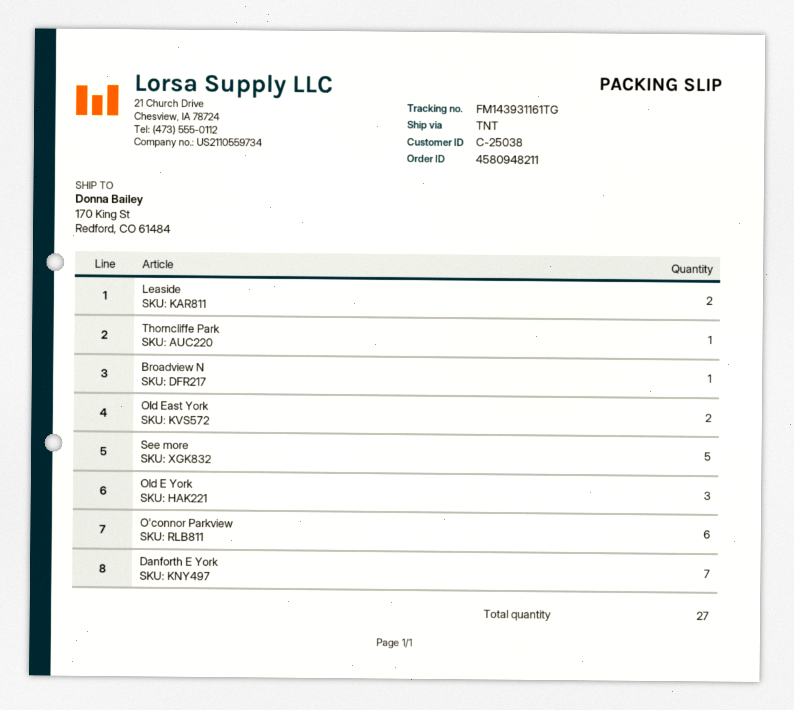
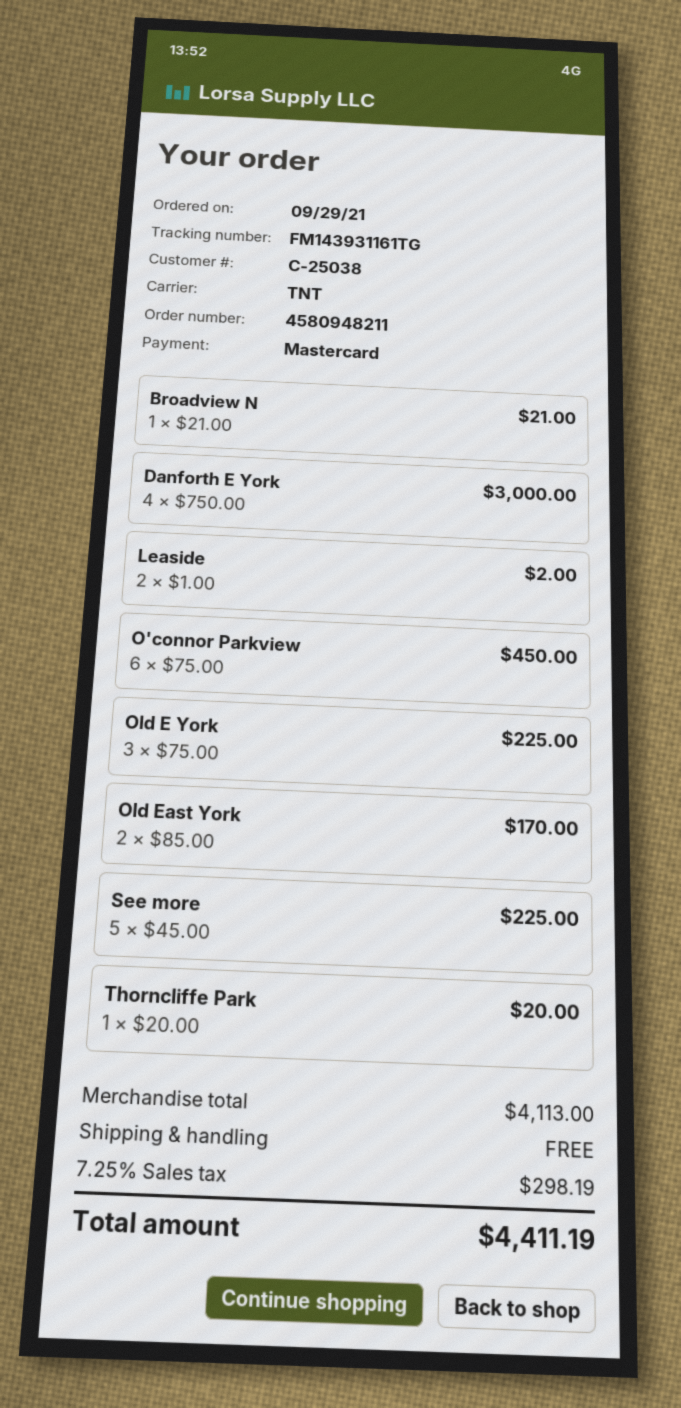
Danforth E York: 7 -> 4

